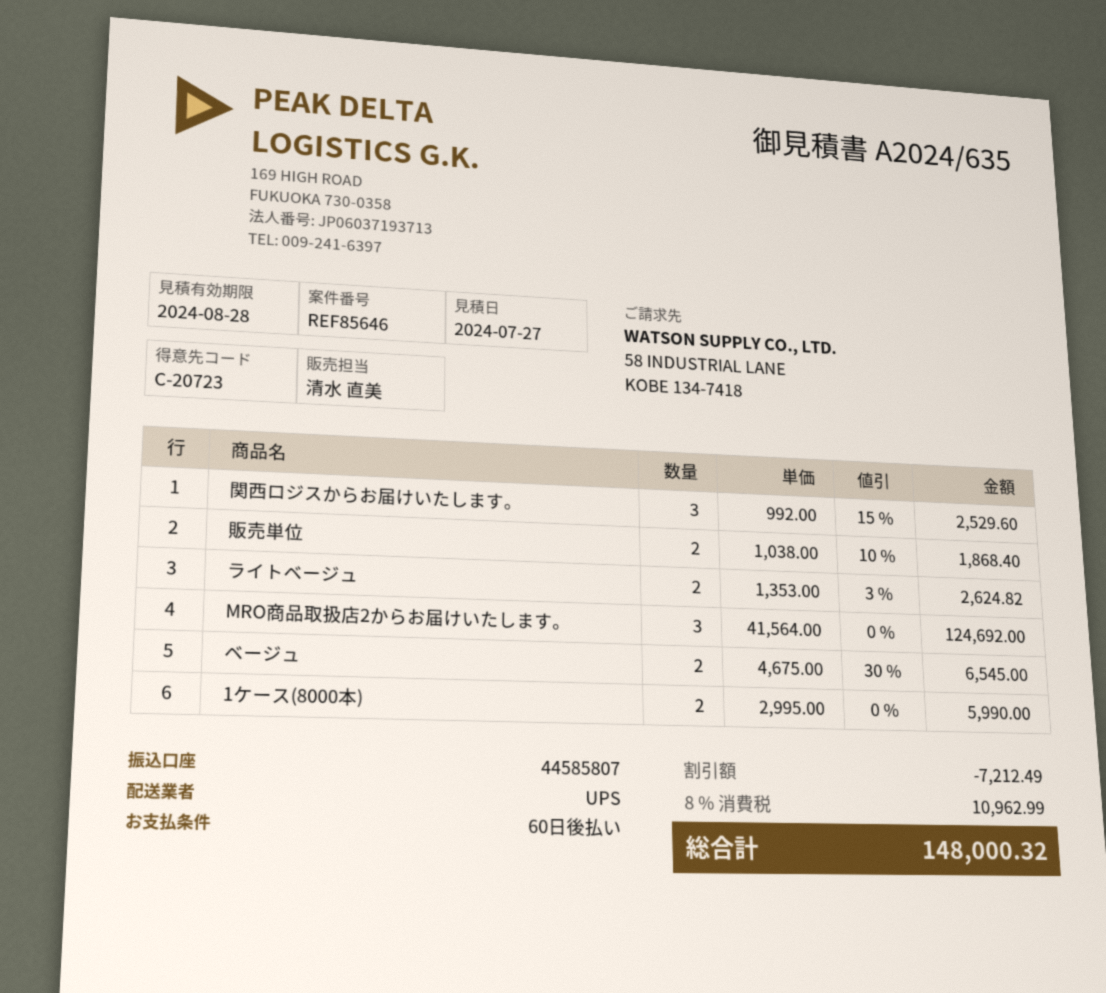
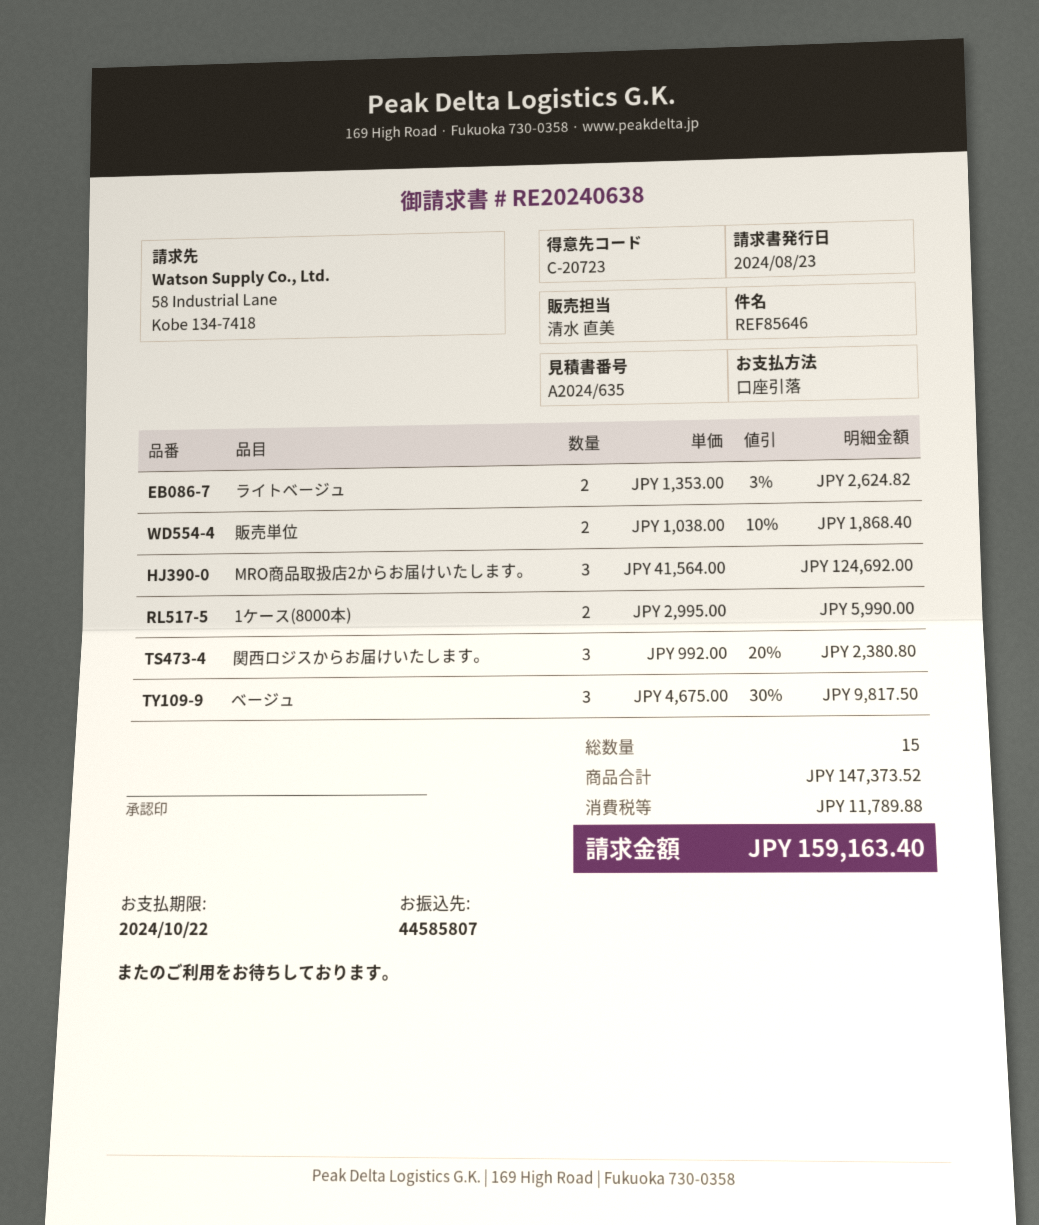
関西ロジスからお届けいたします。: 3 x 992.00 - 15% = 2529.60 -> 3 x 992.00 - 20% = 2380.80
ベージュ: 2 x 4675.00 - 30% = 6545.00 -> 3 x 4675.00 - 30% = 9817.50
discount: 7212.49 -> none
tax: 10962.99 -> 11789.88
total: 148000.32 -> 159163.40

